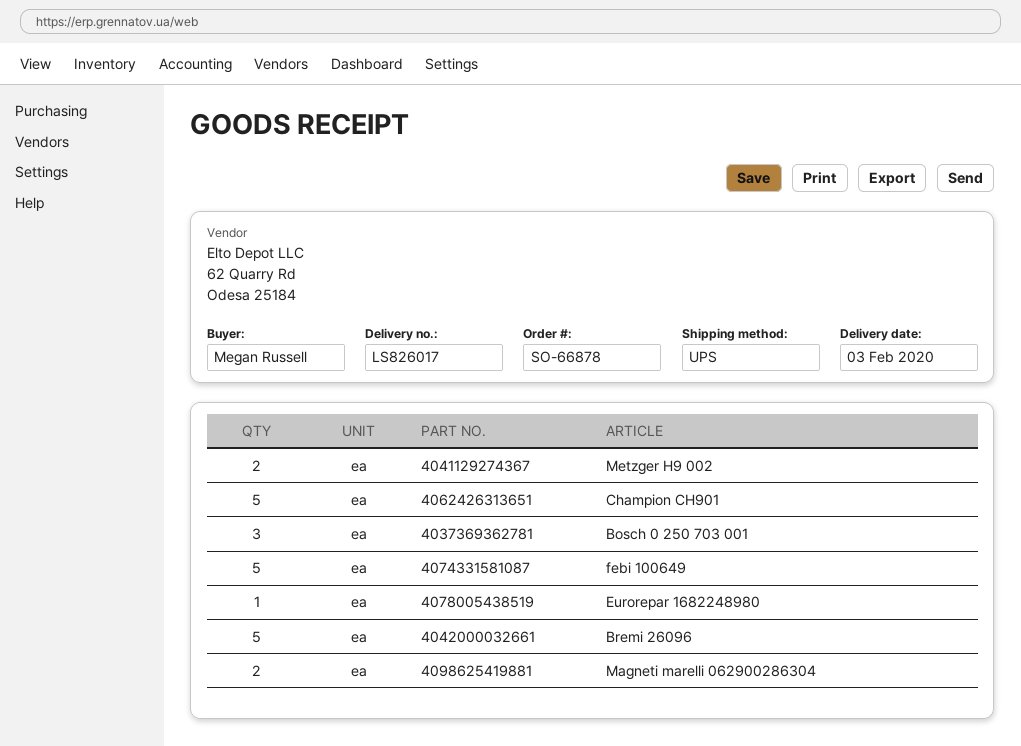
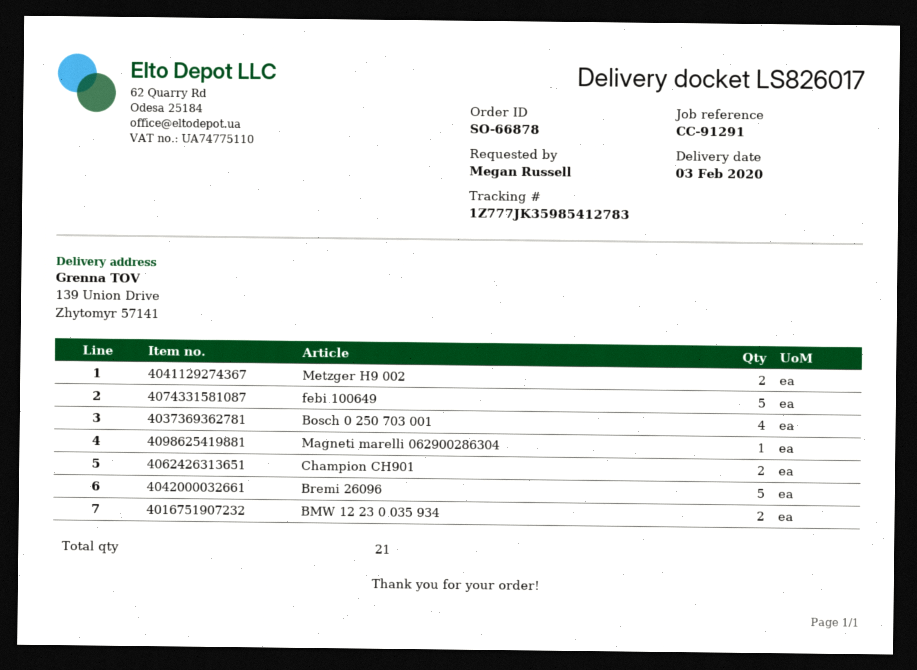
Champion CH901: 5 -> 2
Bosch 0 250 703 001: 3 -> 4
Eurorepar 1682248980: 1 -> none
Magneti marelli 062900286304: 2 -> 1
BMW 12 23 0 035 934: none -> 2

